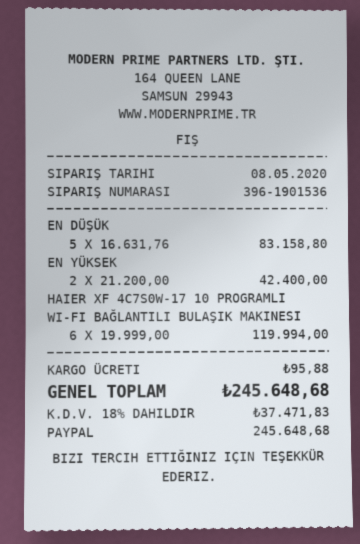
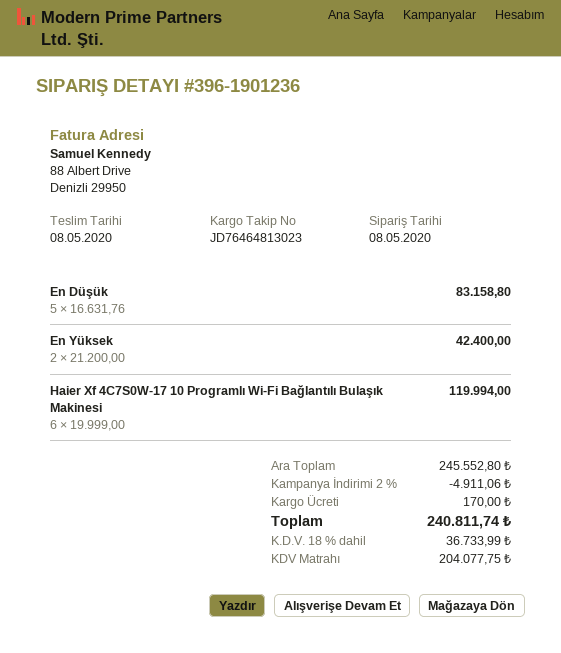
order number: 396-1901536 -> 396-1901236
discount: none -> 2% = 4911.06
shipping: 95.88 -> 170.00
tax: 18% = 37471.83 -> 18% = 36733.99
total: 245648.68 -> 240811.74

